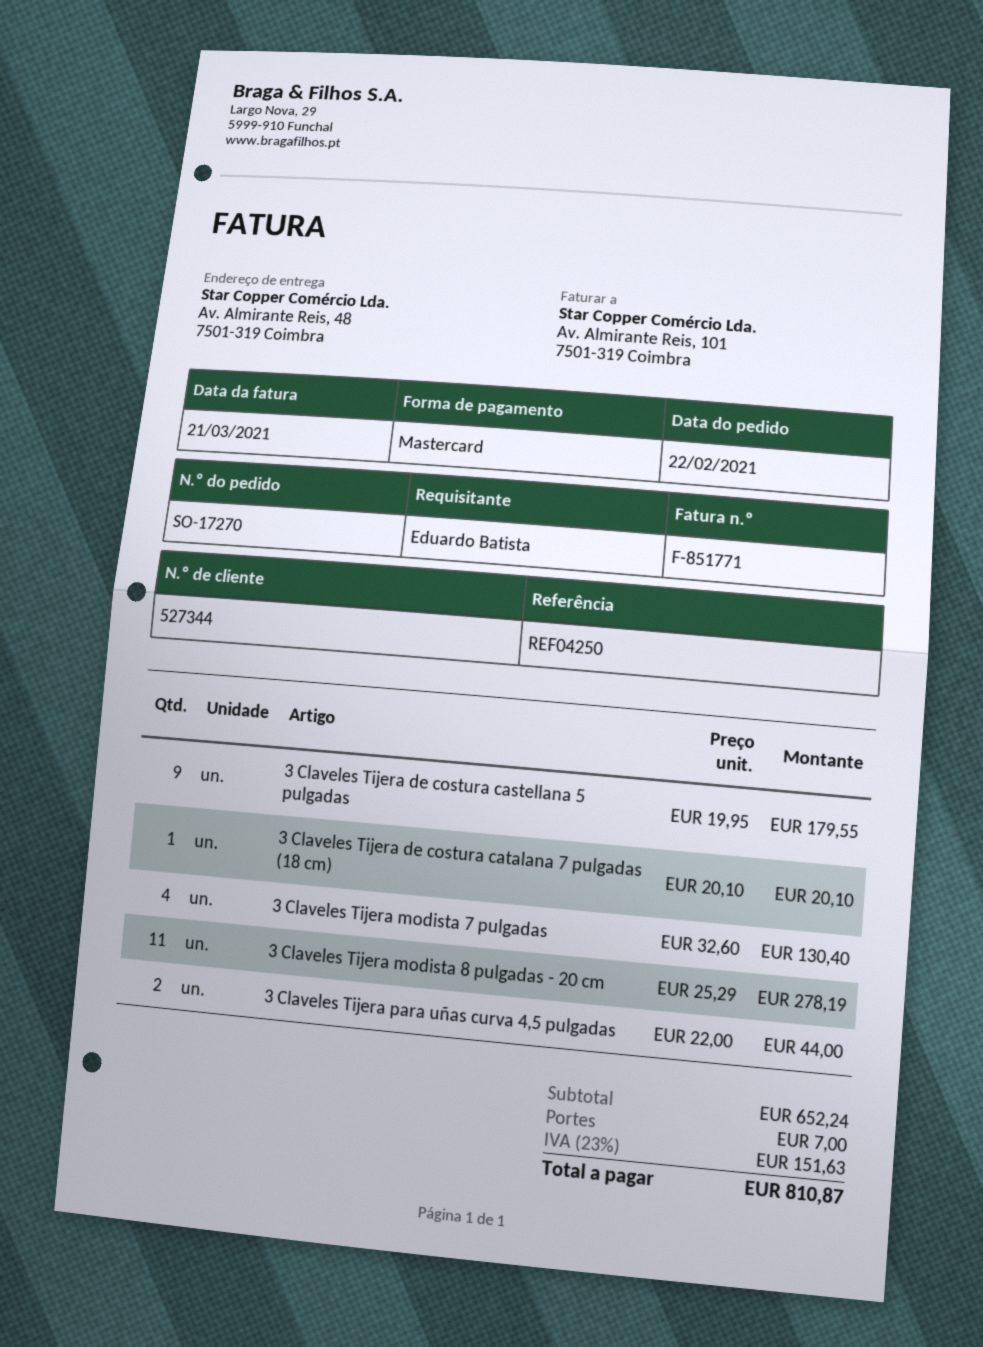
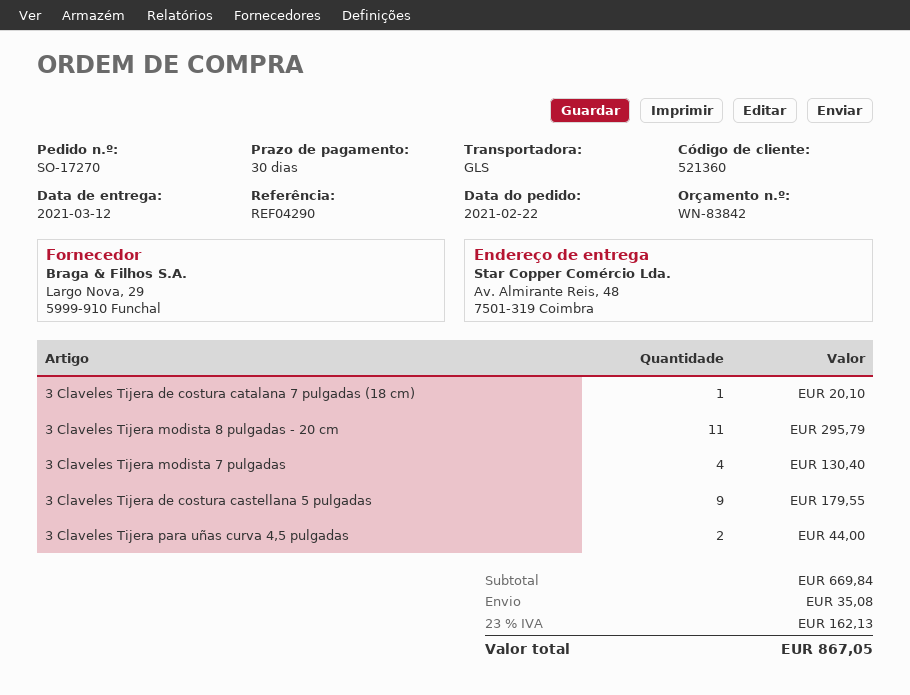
customer number: 527344 -> 521360
reference: REF04250 -> REF04290
3 Claveles Tijera modista 8 pulgadas - 20 cm: 11 for 278.19 -> 11 for 295.79
subtotal: 652.24 -> 669.84
shipping: 7.00 -> 35.08
tax: 23% = 151.63 -> 23% = 162.13
total: 810.87 -> 867.05

